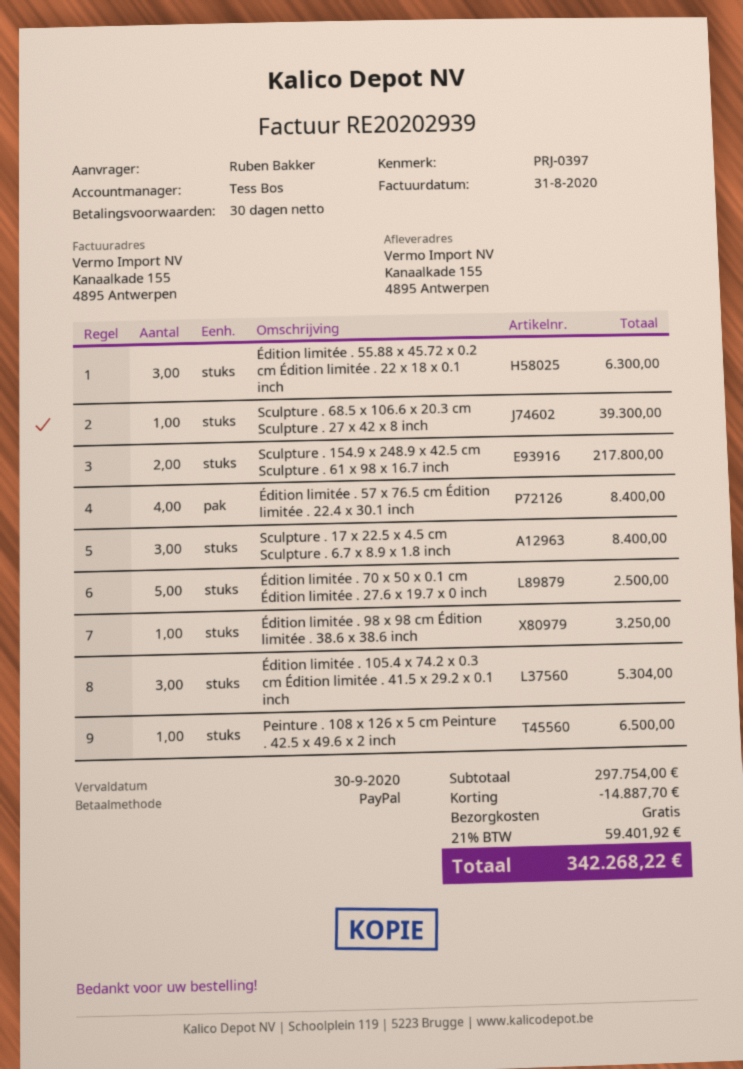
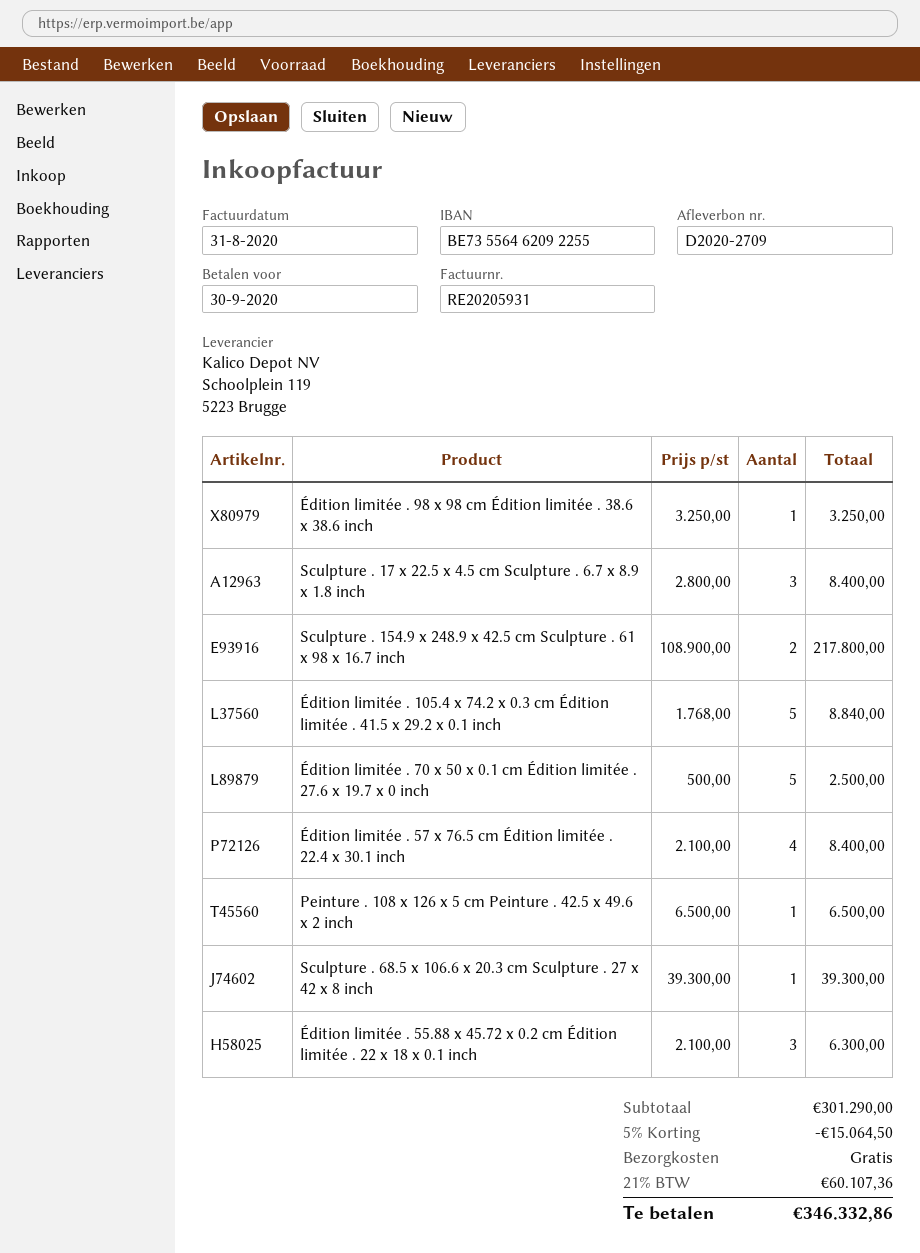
invoice number: RE20202939 -> RE20205931
Édition limitée . 105.4 x 74.2 x 0.3 cm Édition limitée . 41.5 x 29.2 x 0.1 inch: 3 for 5304.00 -> 5 for 8840.00
subtotal: 297754.00 -> 301290.00
discount: 14887.70 -> 15064.50
tax: 21% = 59401.92 -> 21% = 60107.36
total: 342268.22 -> 346332.86

